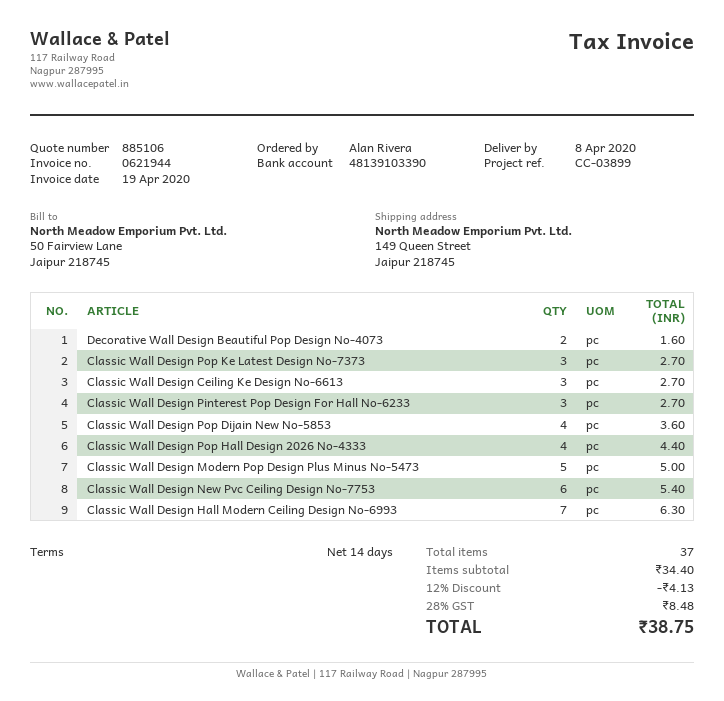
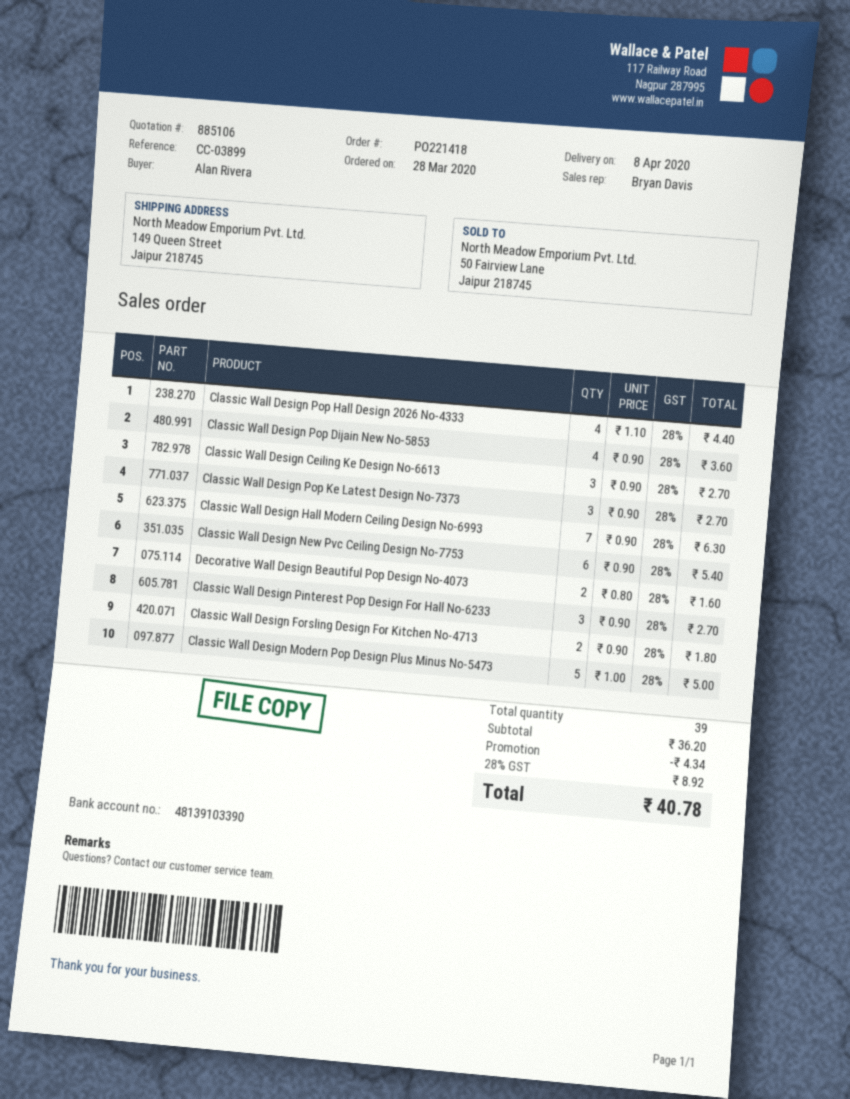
Classic Wall Design Forsling Design For Kitchen No-4713: none -> 2 for 1.80
total quantity: 37 -> 39
subtotal: 34.40 -> 36.20
discount: 4.13 -> 4.34
tax: 28% = 8.48 -> 28% = 8.92
total: 38.75 -> 40.78

